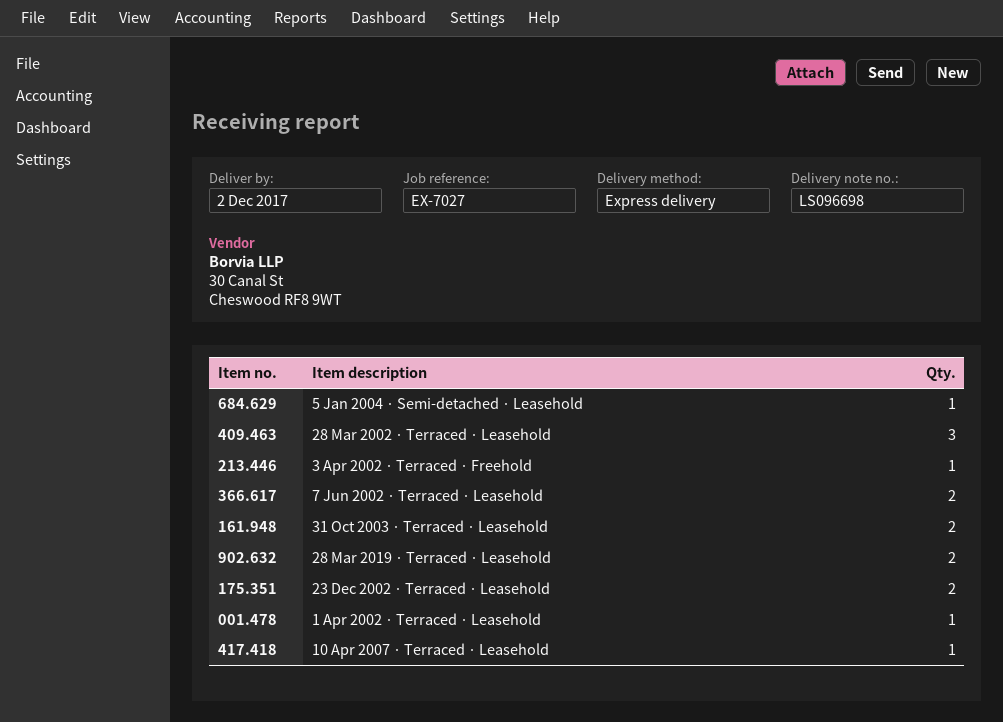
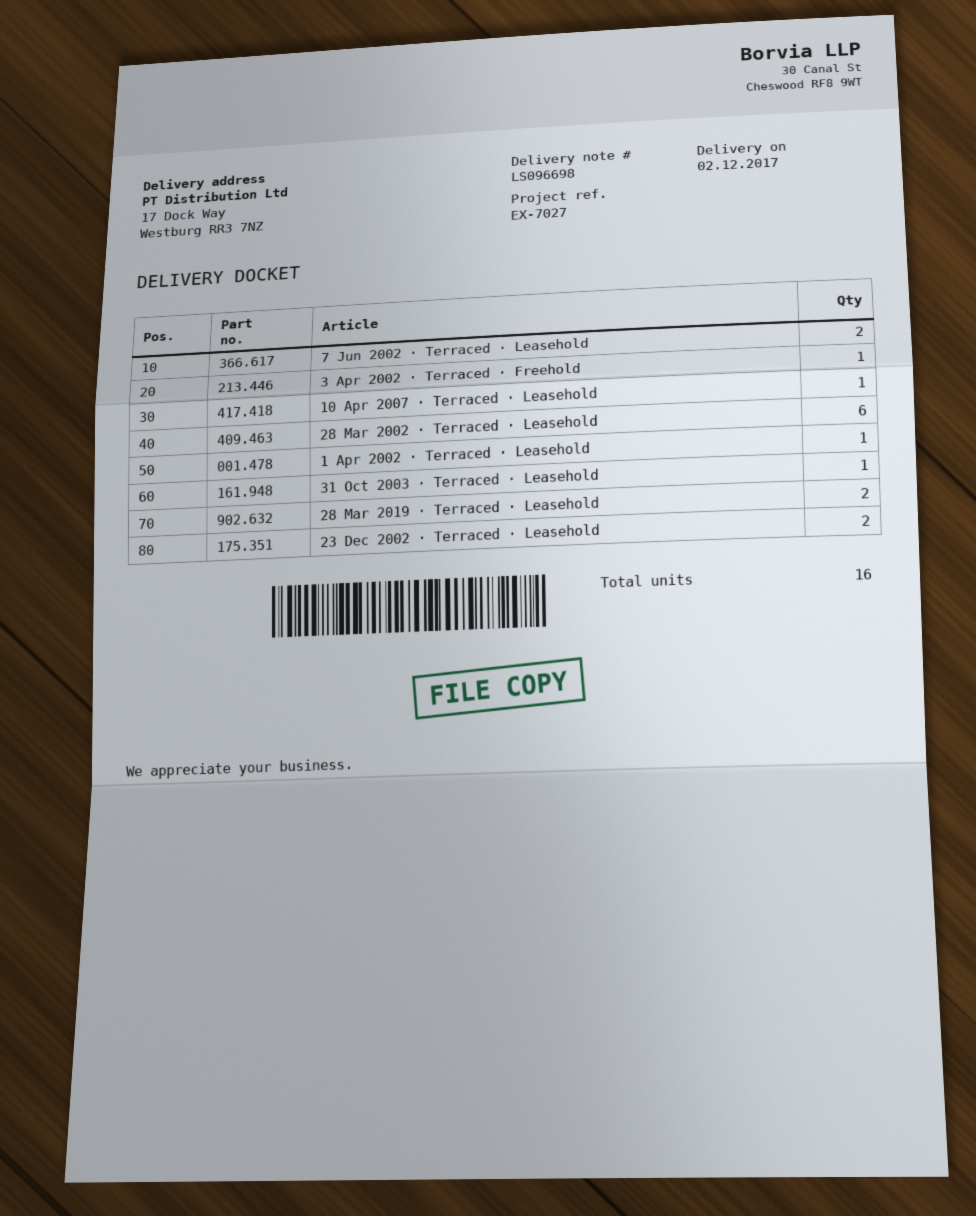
5 Jan 2004 · Semi-detached · Leasehold: 1 -> none
28 Mar 2002 · Terraced · Leasehold: 3 -> 6
31 Oct 2003 · Terraced · Leasehold: 2 -> 1

